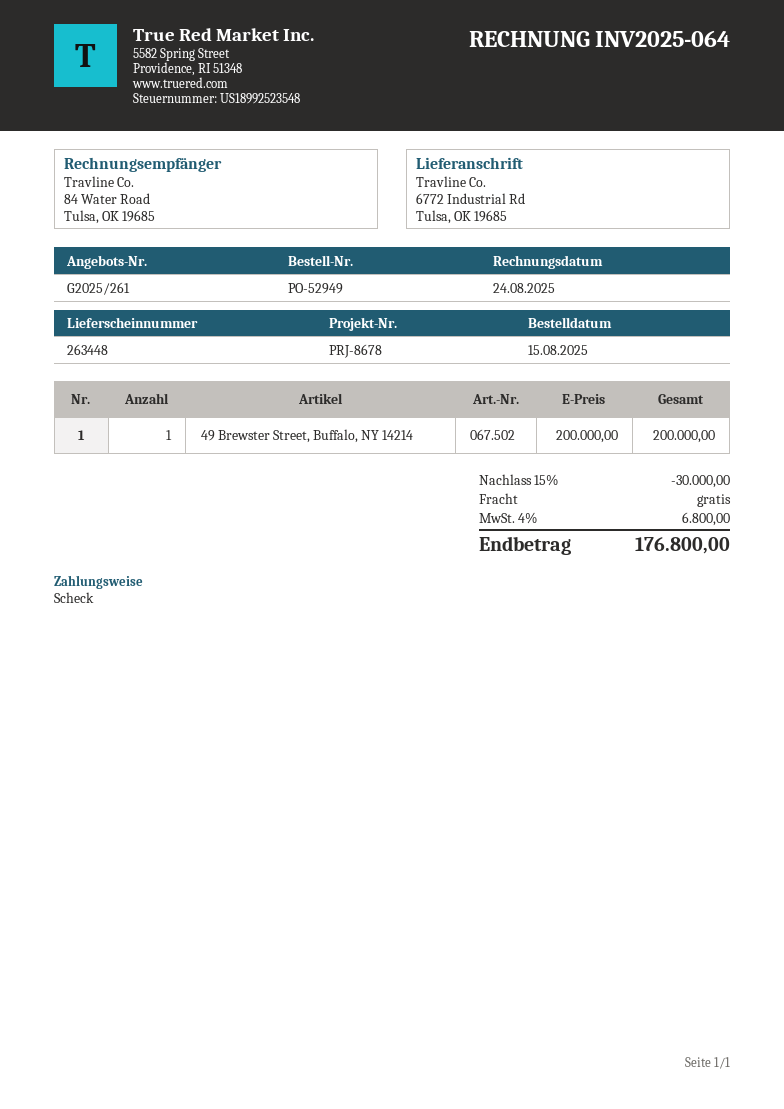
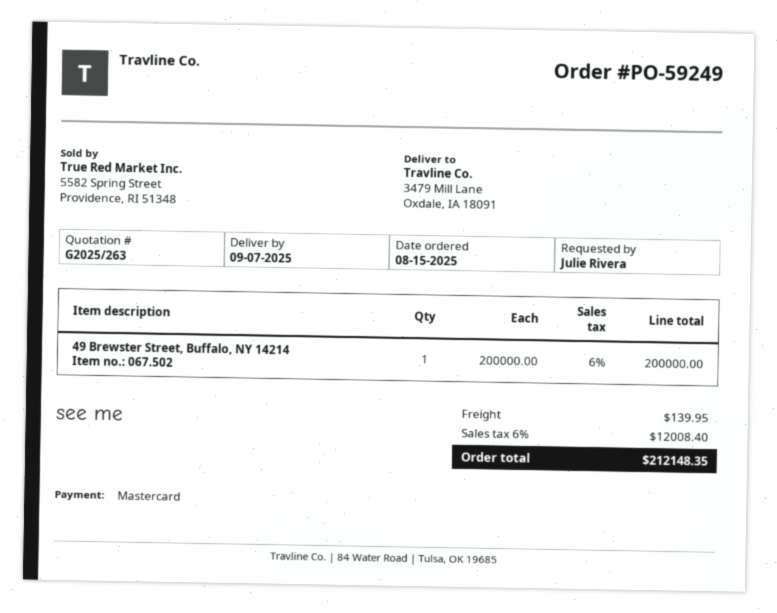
quote number: G2025/261 -> G2025/263
order number: PO-52949 -> PO-59249
payment method: cheque -> Mastercard
ship to: 6772 Industrial Rd, Tulsa, OK 19685 -> 3479 Mill Lane, Oxdale, IA 18091
discount: 15% = 30000.00 -> none
shipping: 0.00 -> 139.95
tax: 4% = 6800.00 -> 6% = 12008.40
total: 176800.00 -> 212148.35

